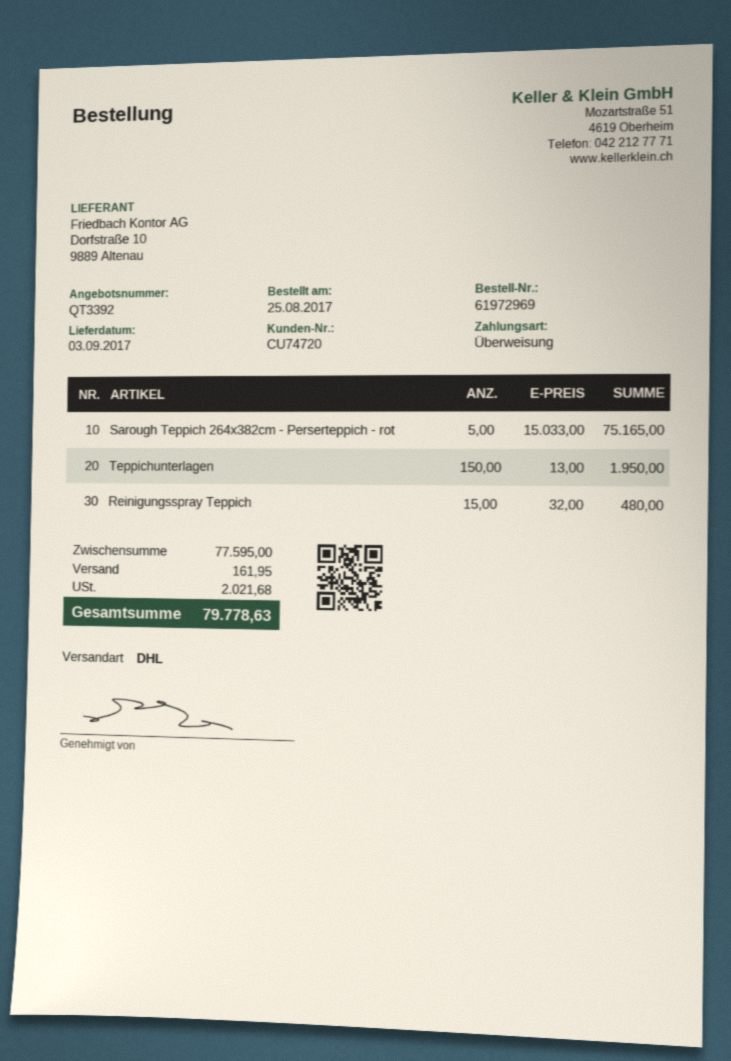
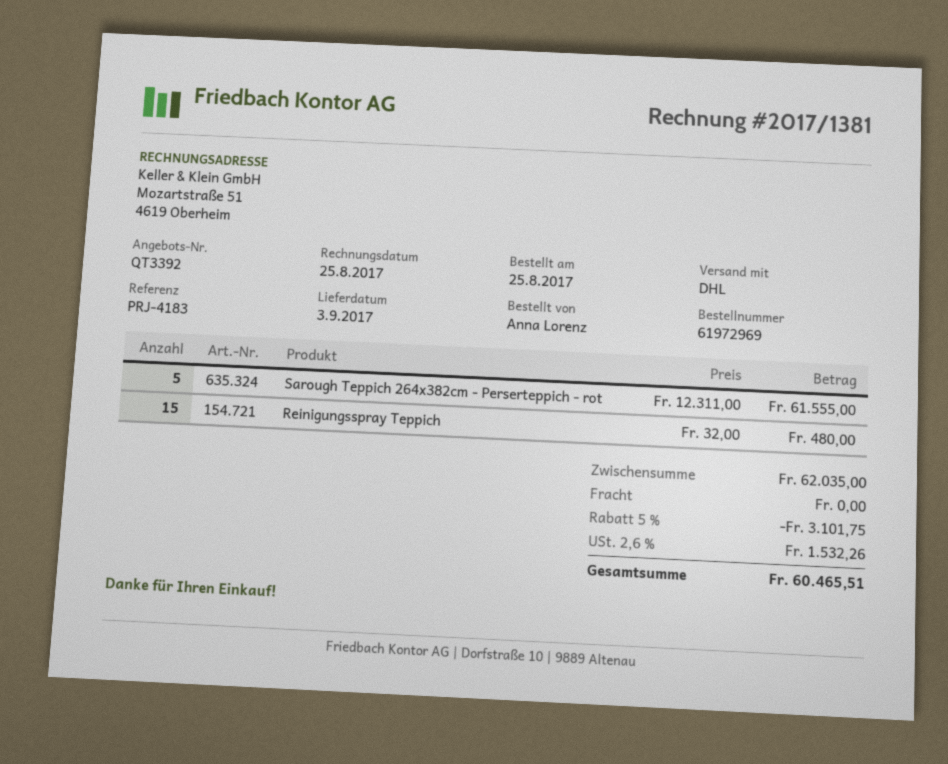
Sarough Teppich 264x382cm - Perserteppich - rot: 5 x 15033.00 = 75165.00 -> 5 x 12311.00 = 61555.00
Teppichunterlagen: 150 x 13.00 = 1950.00 -> none
subtotal: 77595.00 -> 62035.00
discount: none -> 5% = 3101.75
shipping: 161.95 -> 0.00
tax: 2021.68 -> 1532.26
total: 79778.63 -> 60465.51

